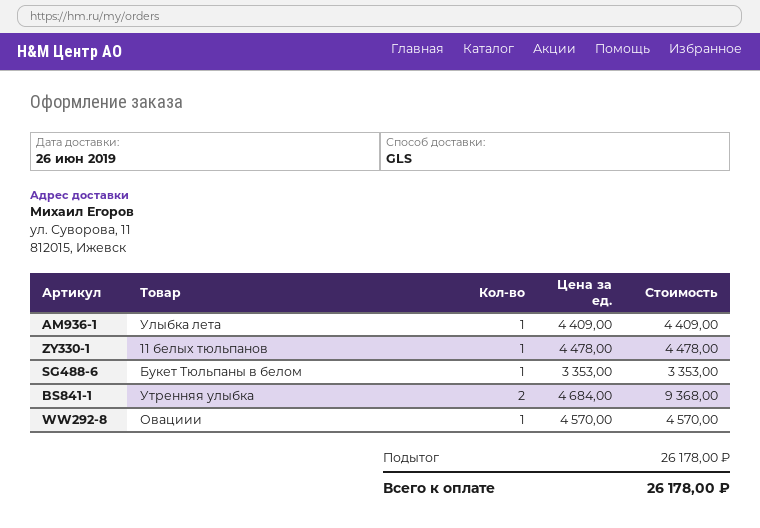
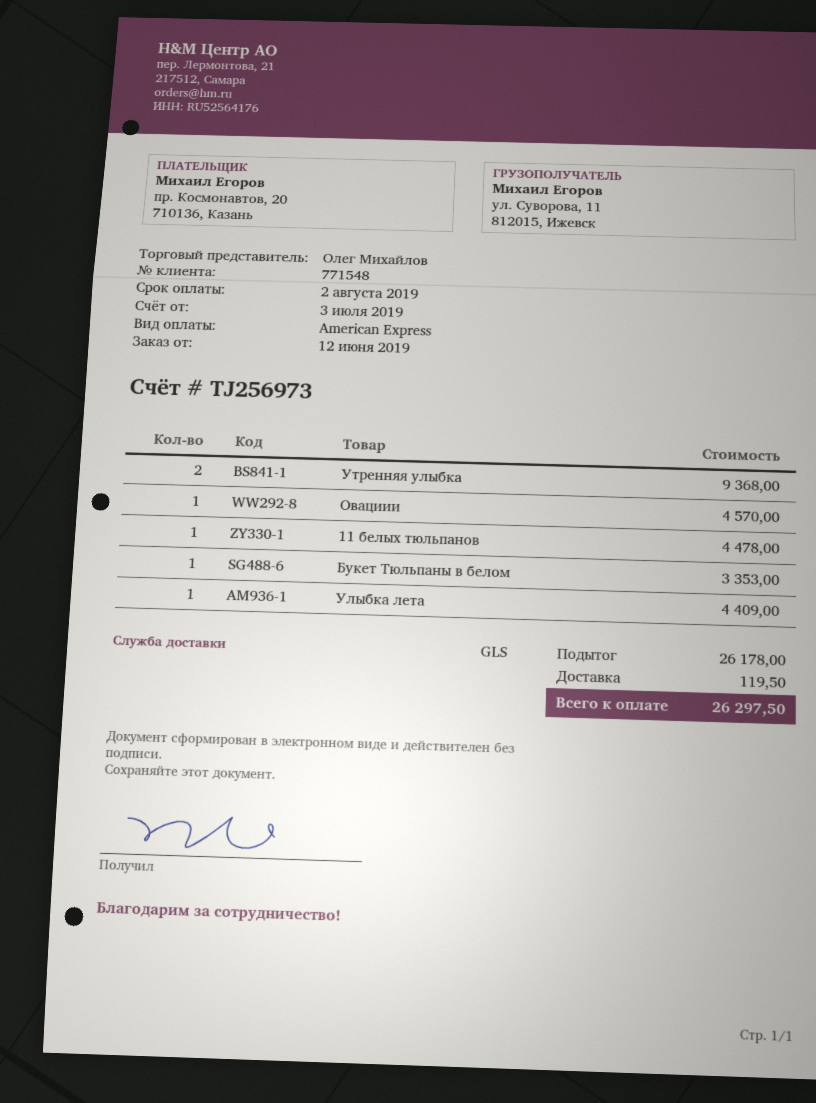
shipping: none -> 119.50
total: 26178.00 -> 26297.50

